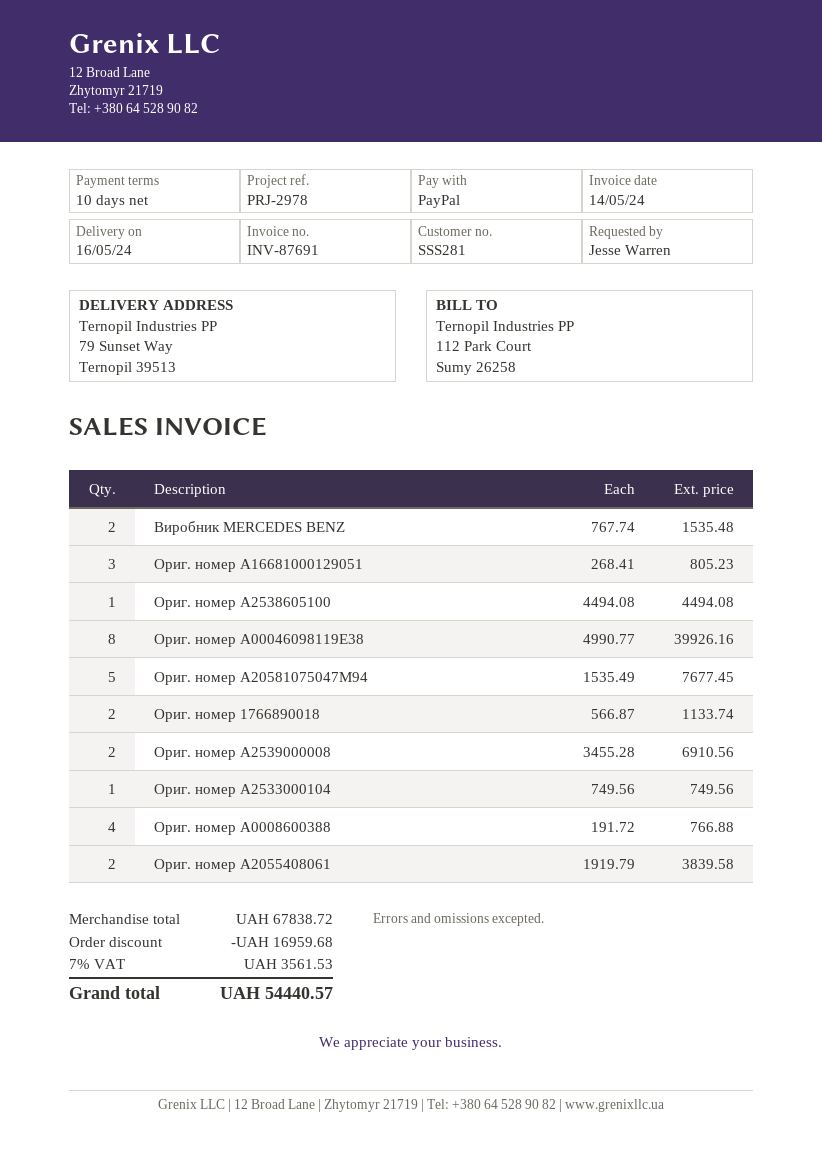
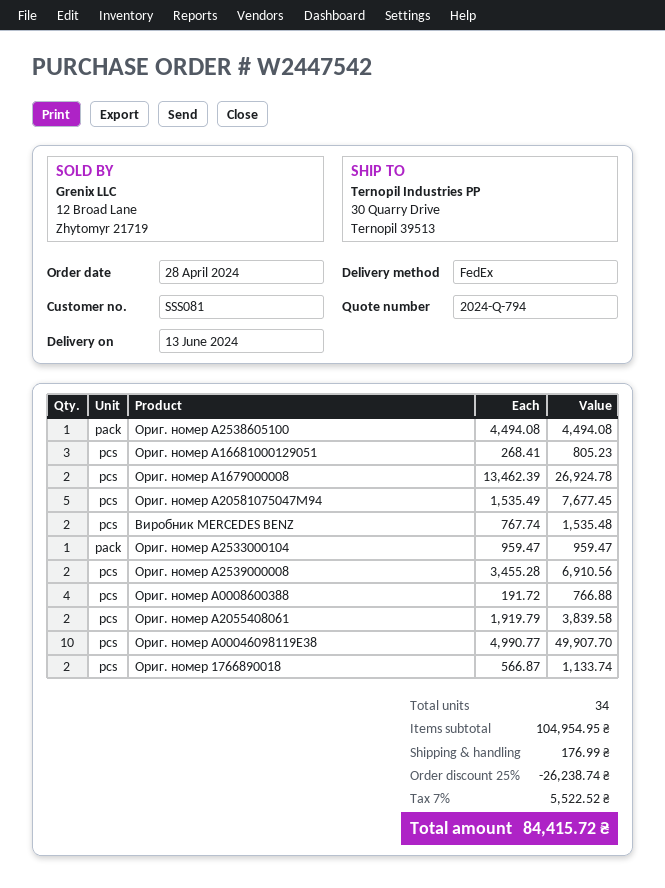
delivery date: 2024-05-16 -> 2024-06-13
customer number: SSS281 -> SSS081
ship to: 79 Sunset Way, Ternopil 39513 -> 30 Quarry Drive, Ternopil 39513
Ориг. номер A00046098119E38: 8 x 4990.77 = 39926.16 -> 10 x 4990.77 = 49907.70
Ориг. номер A2533000104: 1 x 749.56 = 749.56 -> 1 x 959.47 = 959.47
Ориг. номер A1679000008: none -> 2 x 13462.39 = 26924.78
subtotal: 67838.72 -> 104954.95
discount: 16959.68 -> 26238.74
shipping: none -> 176.99
tax: 7% = 3561.53 -> 7% = 5522.52
total: 54440.57 -> 84415.72

